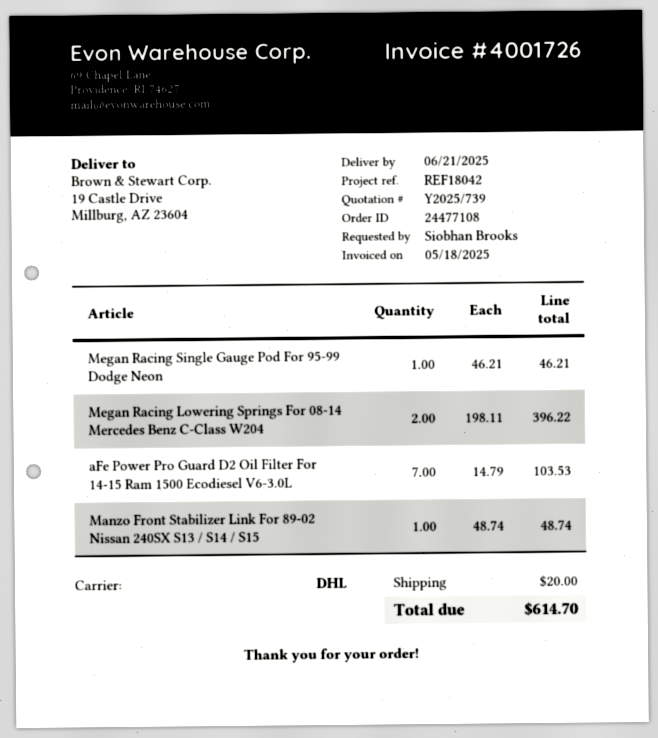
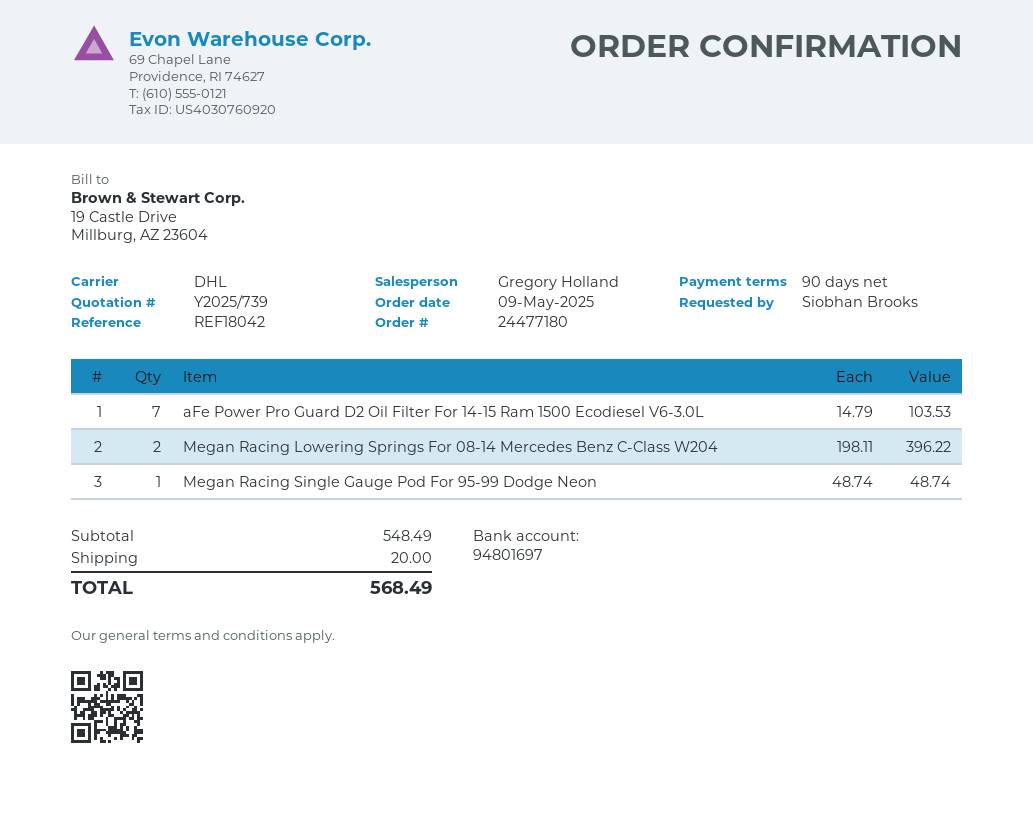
order number: 24477108 -> 24477180
Megan Racing Single Gauge Pod For 95-99 Dodge Neon: 1 x 46.21 = 46.21 -> 1 x 48.74 = 48.74
Manzo Front Stabilizer Link For 89-02 Nissan 240SX S13 / S14 / S15: 1 x 48.74 = 48.74 -> none
total: 614.70 -> 568.49

